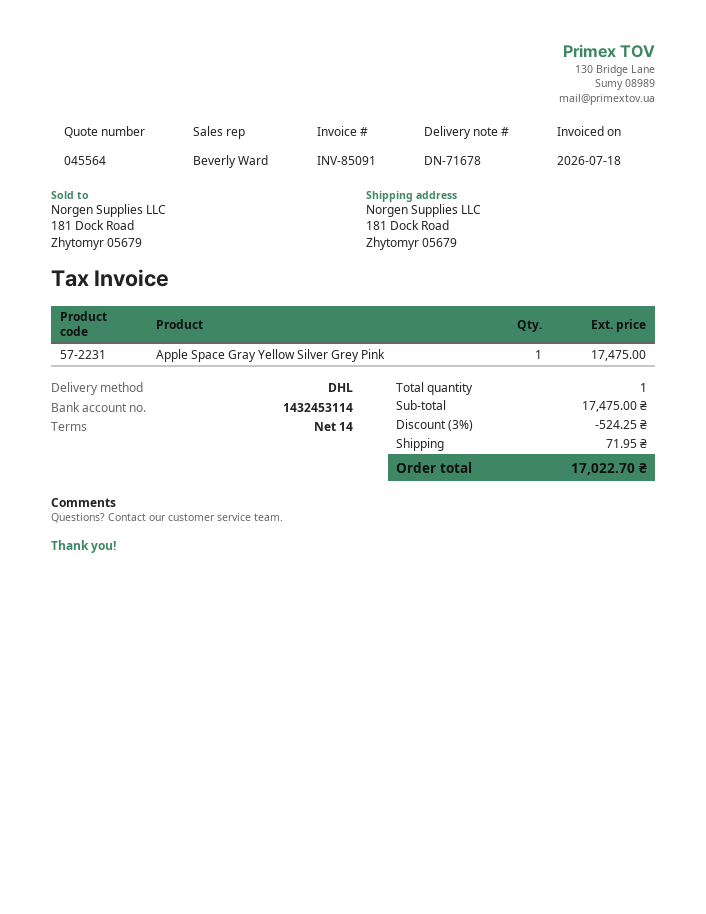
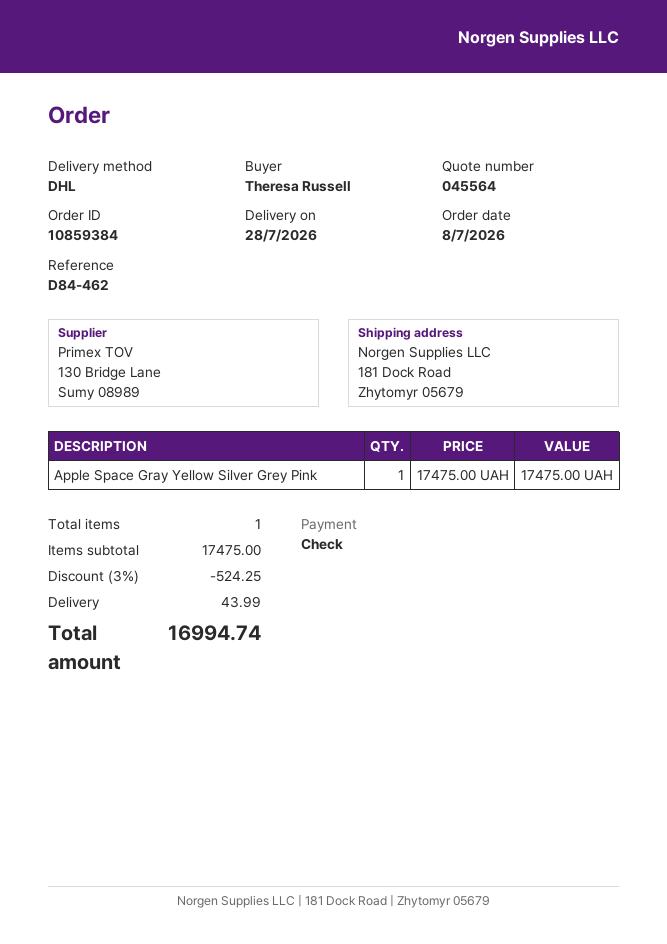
shipping: 71.95 -> 43.99
total: 17022.70 -> 16994.74

